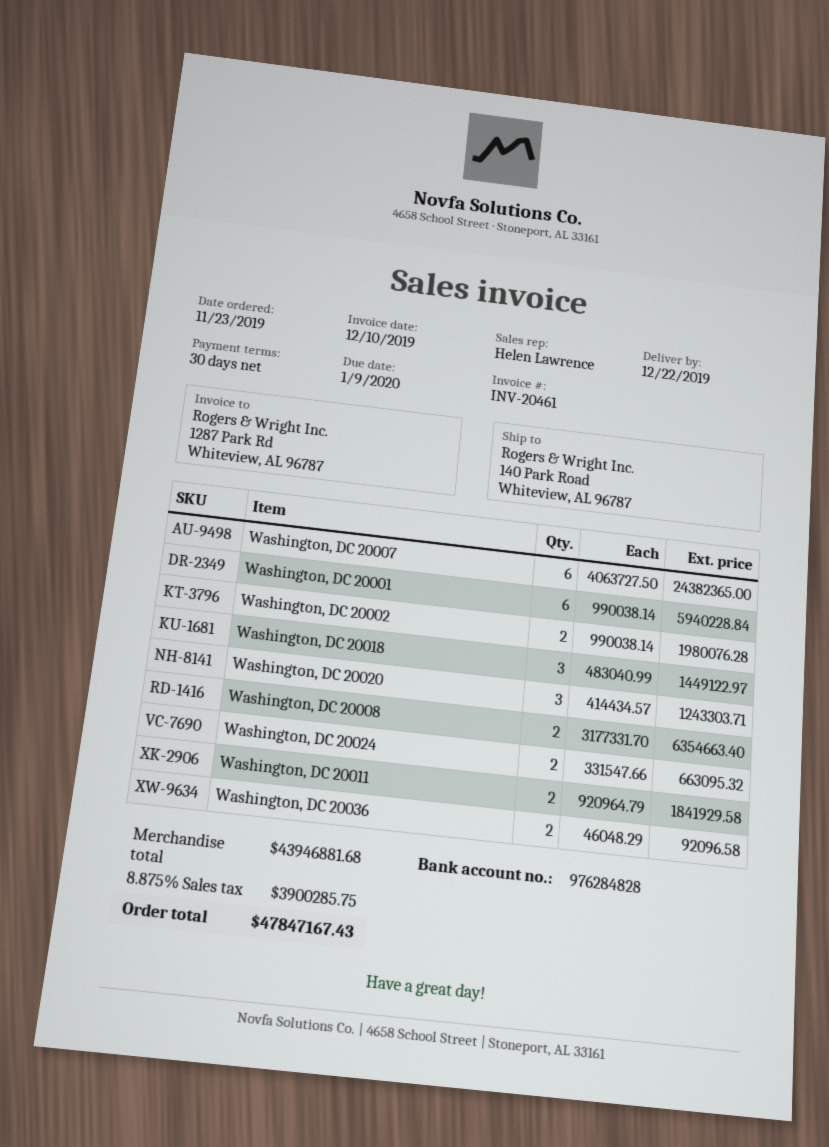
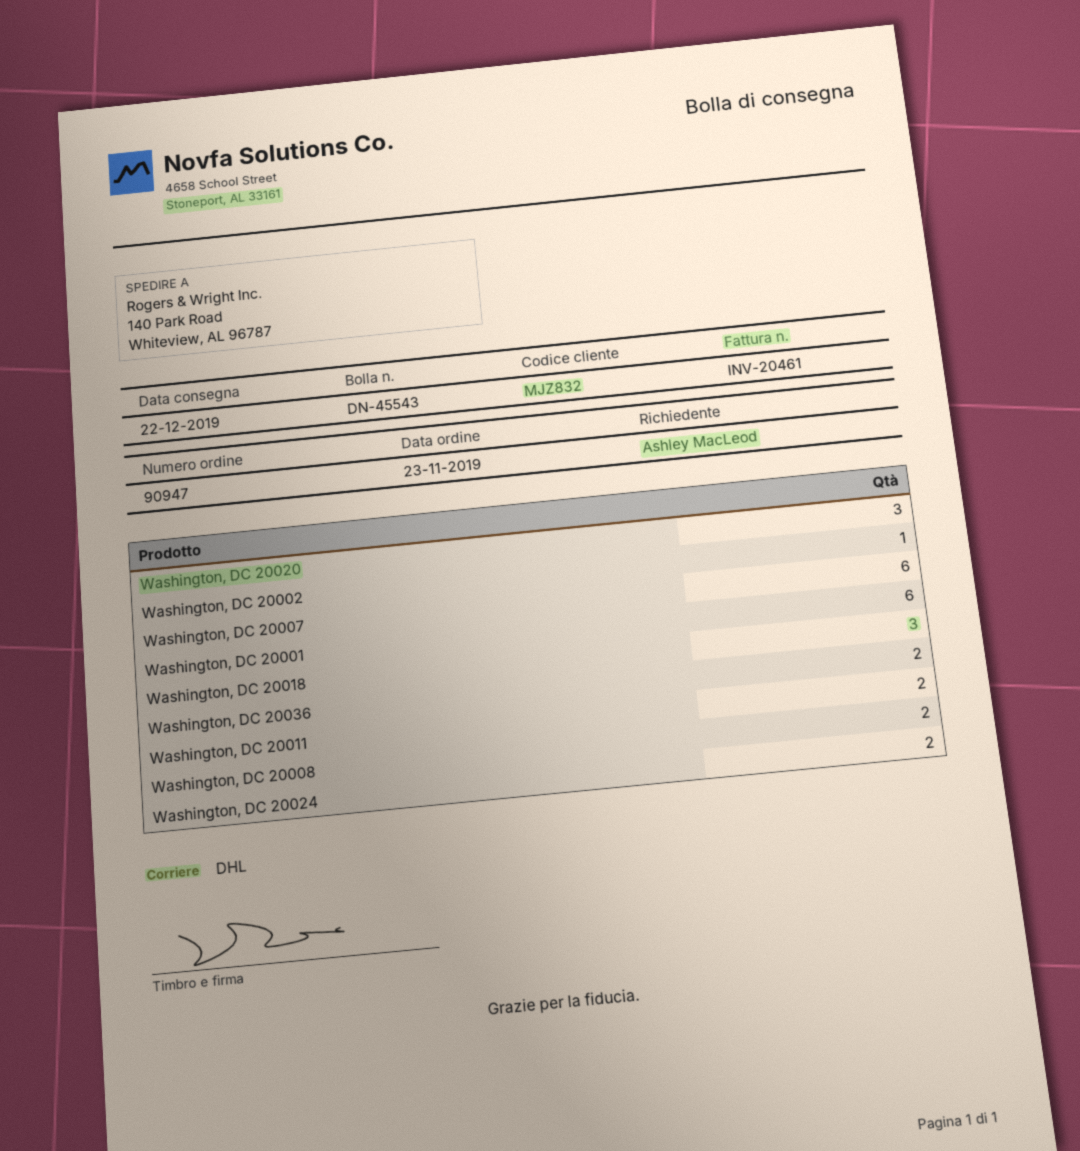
Washington, DC 20002: 2 -> 1

